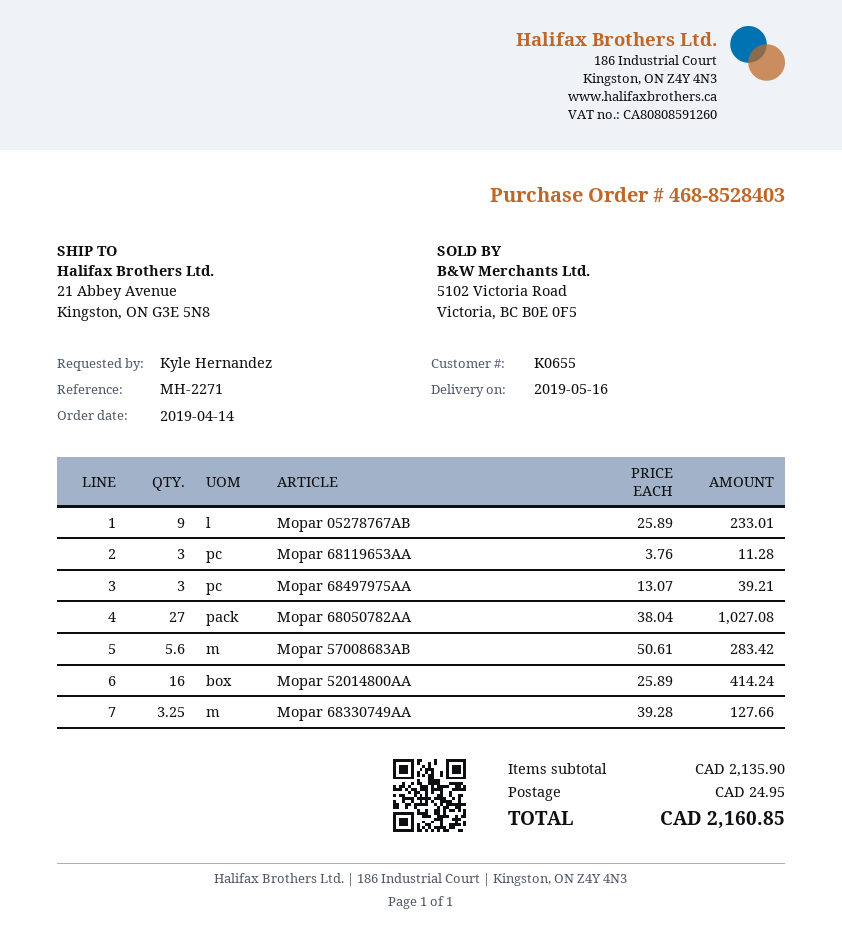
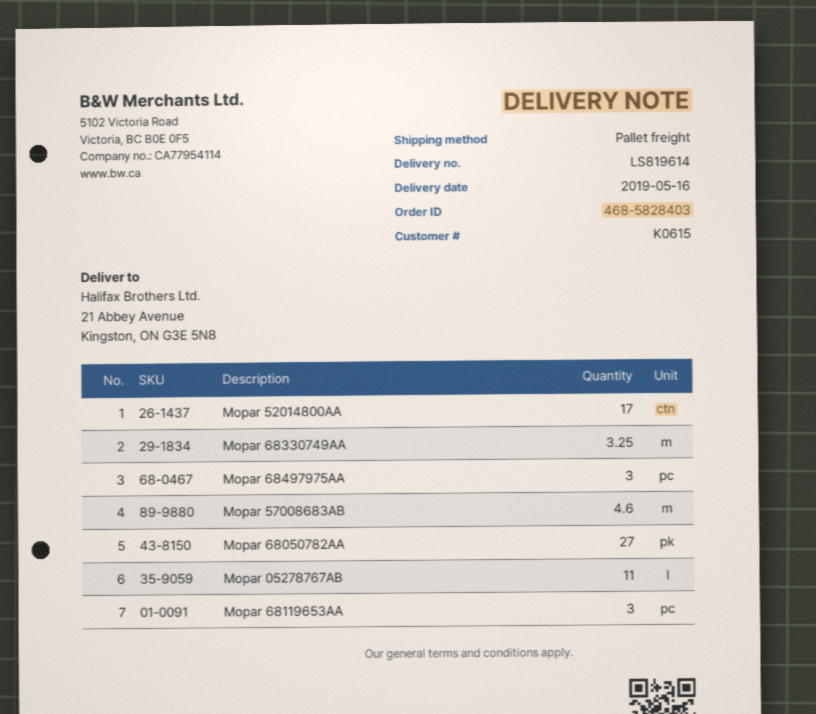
order number: 468-8528403 -> 468-5828403
customer number: K0655 -> K0615
Mopar 05278767AB: 9 -> 11
Mopar 57008683AB: 5.6 -> 4.6
Mopar 52014800AA: 16 -> 17

